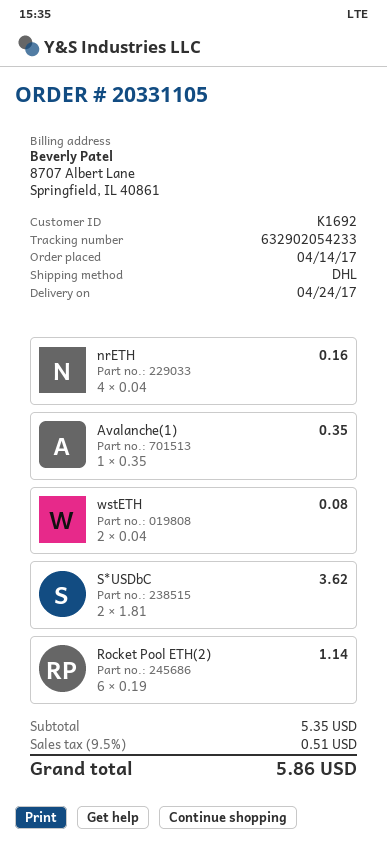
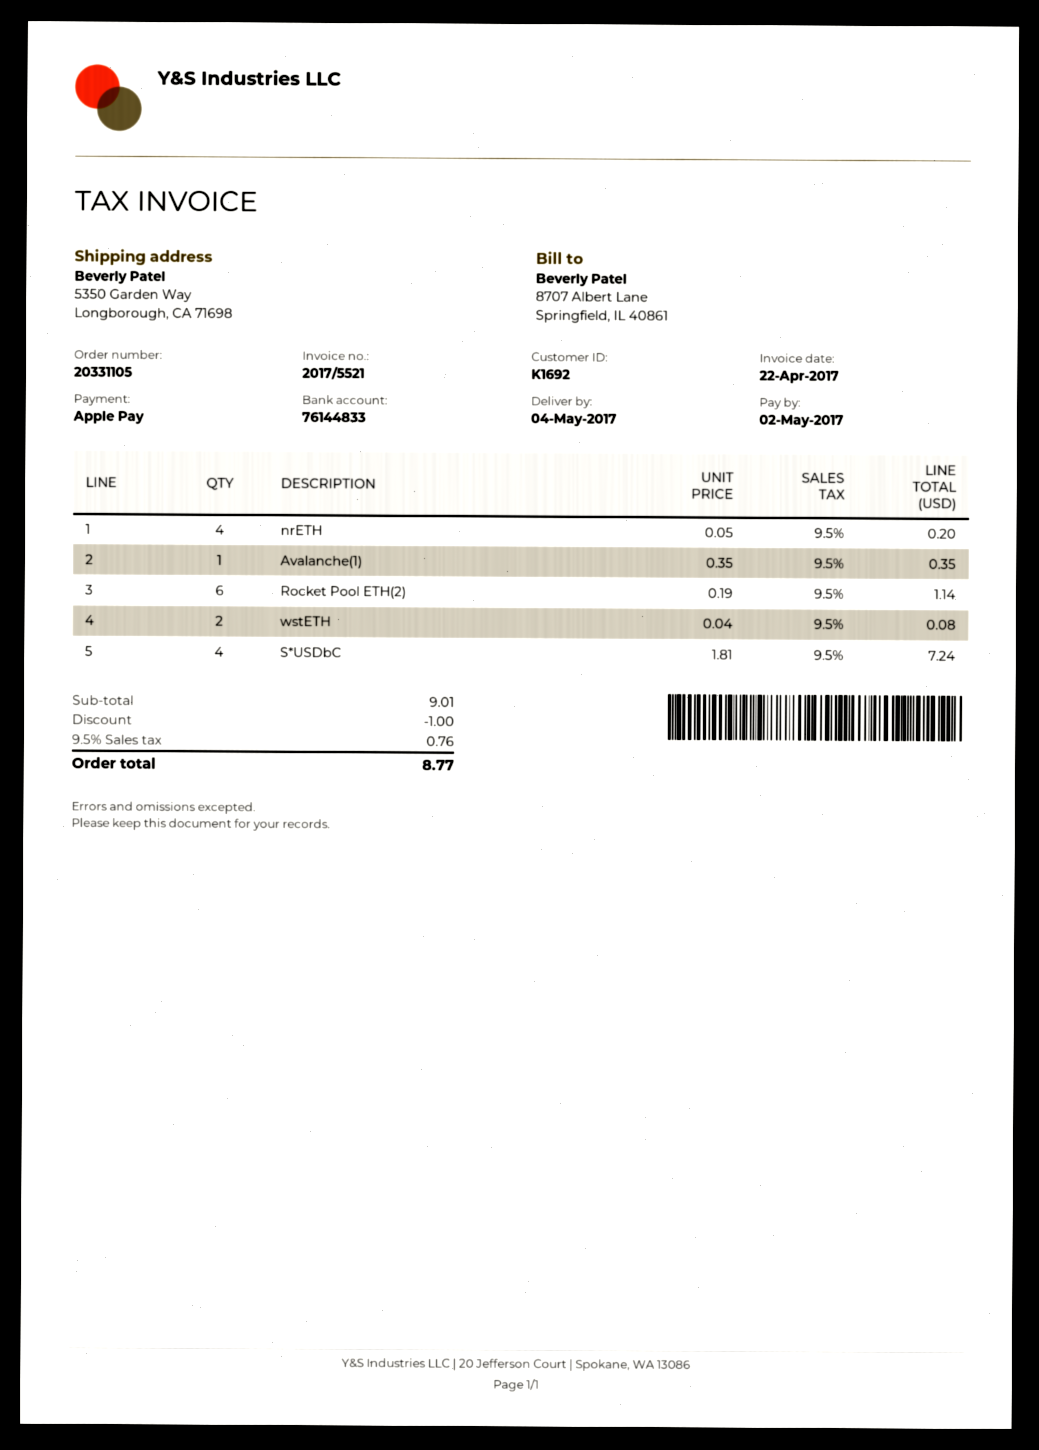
delivery date: 2017-04-24 -> 2017-05-04
nrETH: 4 x 0.04 = 0.16 -> 4 x 0.05 = 0.20
S*USDbC: 2 x 1.81 = 3.62 -> 4 x 1.81 = 7.24
subtotal: 5.35 -> 9.01
discount: none -> 1.00
tax: 9.5% = 0.51 -> 9.5% = 0.76
total: 5.86 -> 8.77

